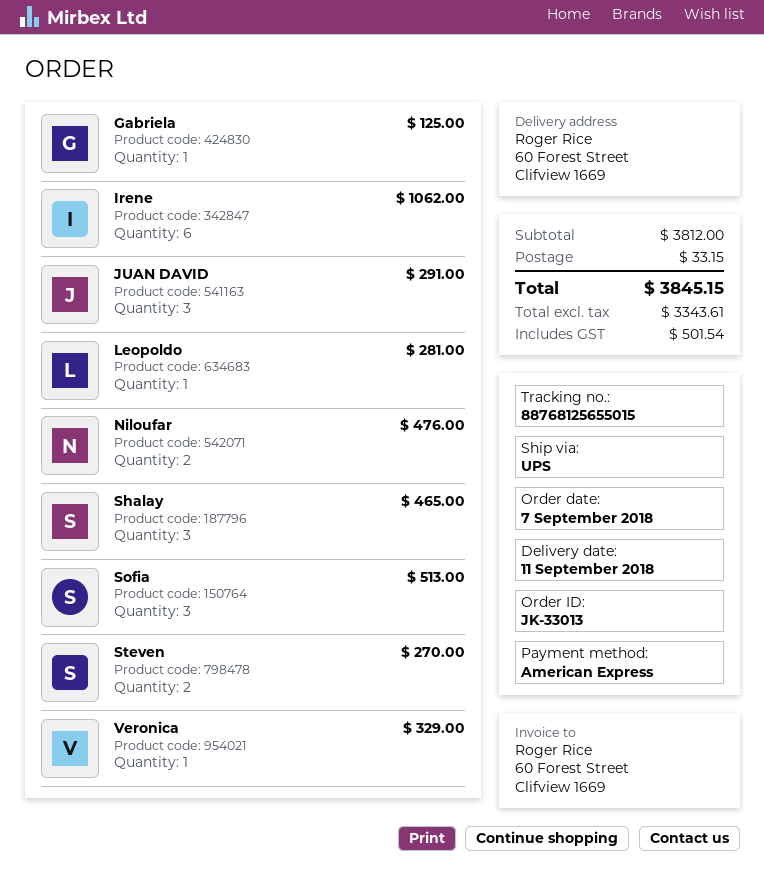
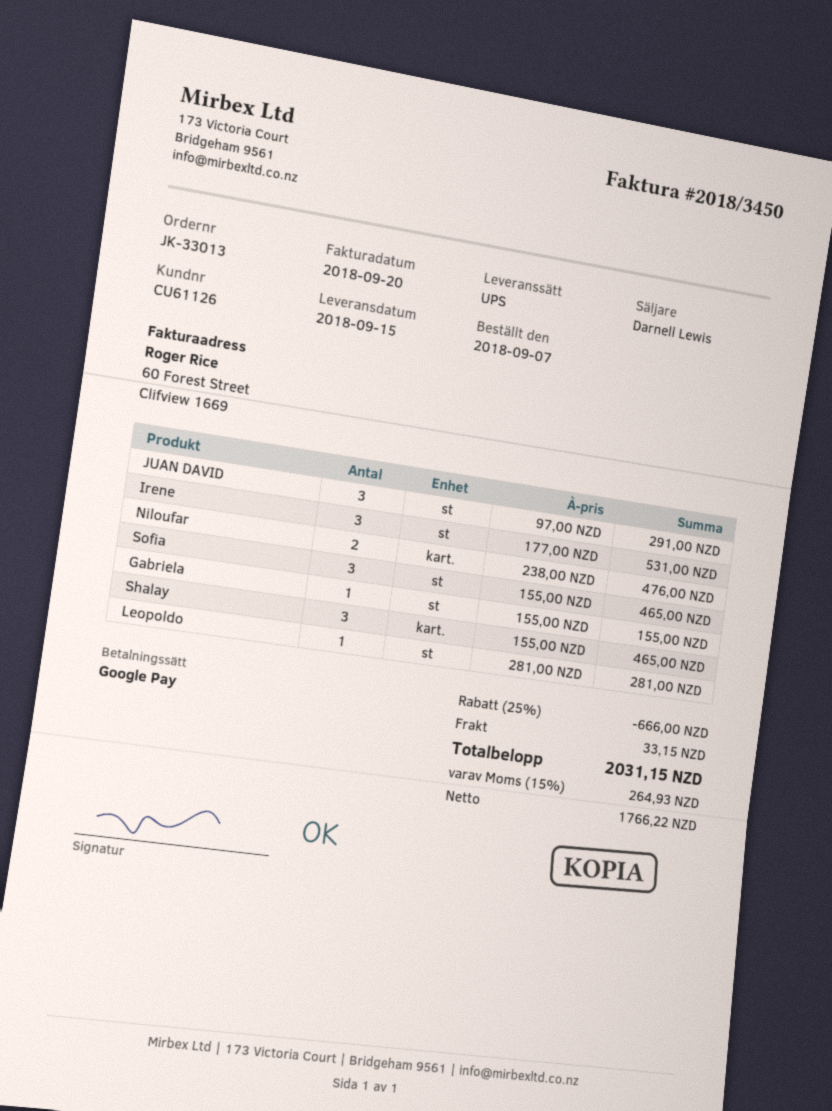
delivery date: 2018-09-11 -> 2018-09-15
payment method: American Express -> Google Pay
Gabriela: 1 for 125.00 -> 1 for 155.00
Irene: 6 for 1062.00 -> 3 for 531.00
Sofia: 3 for 513.00 -> 3 for 465.00
Steven: 2 for 270.00 -> none
Veronica: 1 for 329.00 -> none
discount: none -> 25% = 666.00
net: 3343.61 -> 1766.22
tax: 501.54 -> 264.93
total: 3845.15 -> 2031.15

